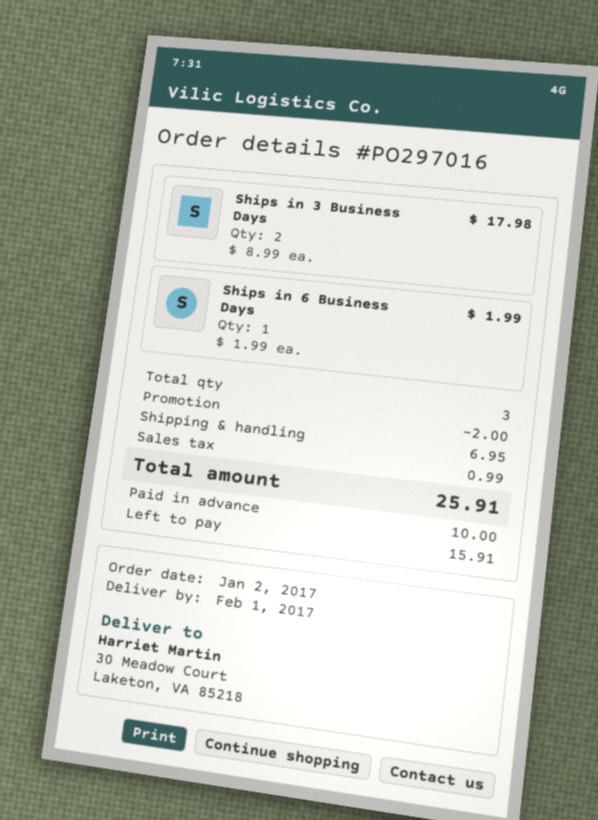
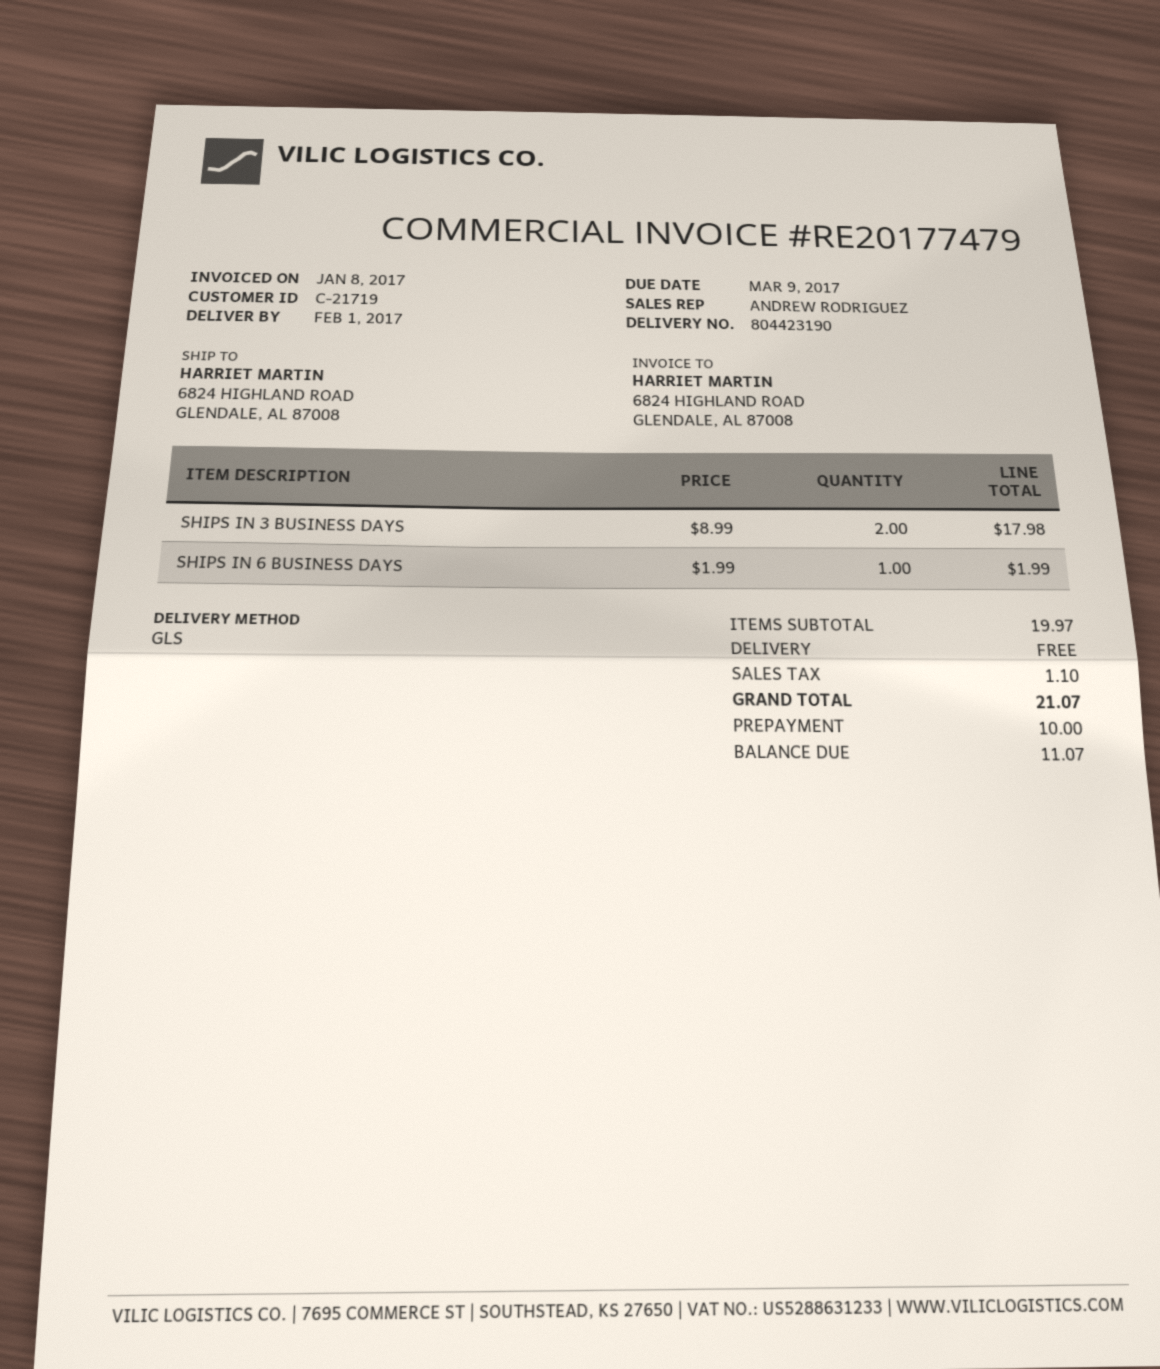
ship to: 30 Meadow Court, Laketon, VA 85218 -> 6824 HIGHLAND ROAD, GLENDALE, AL 87008
discount: 2.00 -> none
shipping: 6.95 -> 0.00
tax: 0.99 -> 1.10
total: 25.91 -> 21.07
balance: 15.91 -> 11.07

